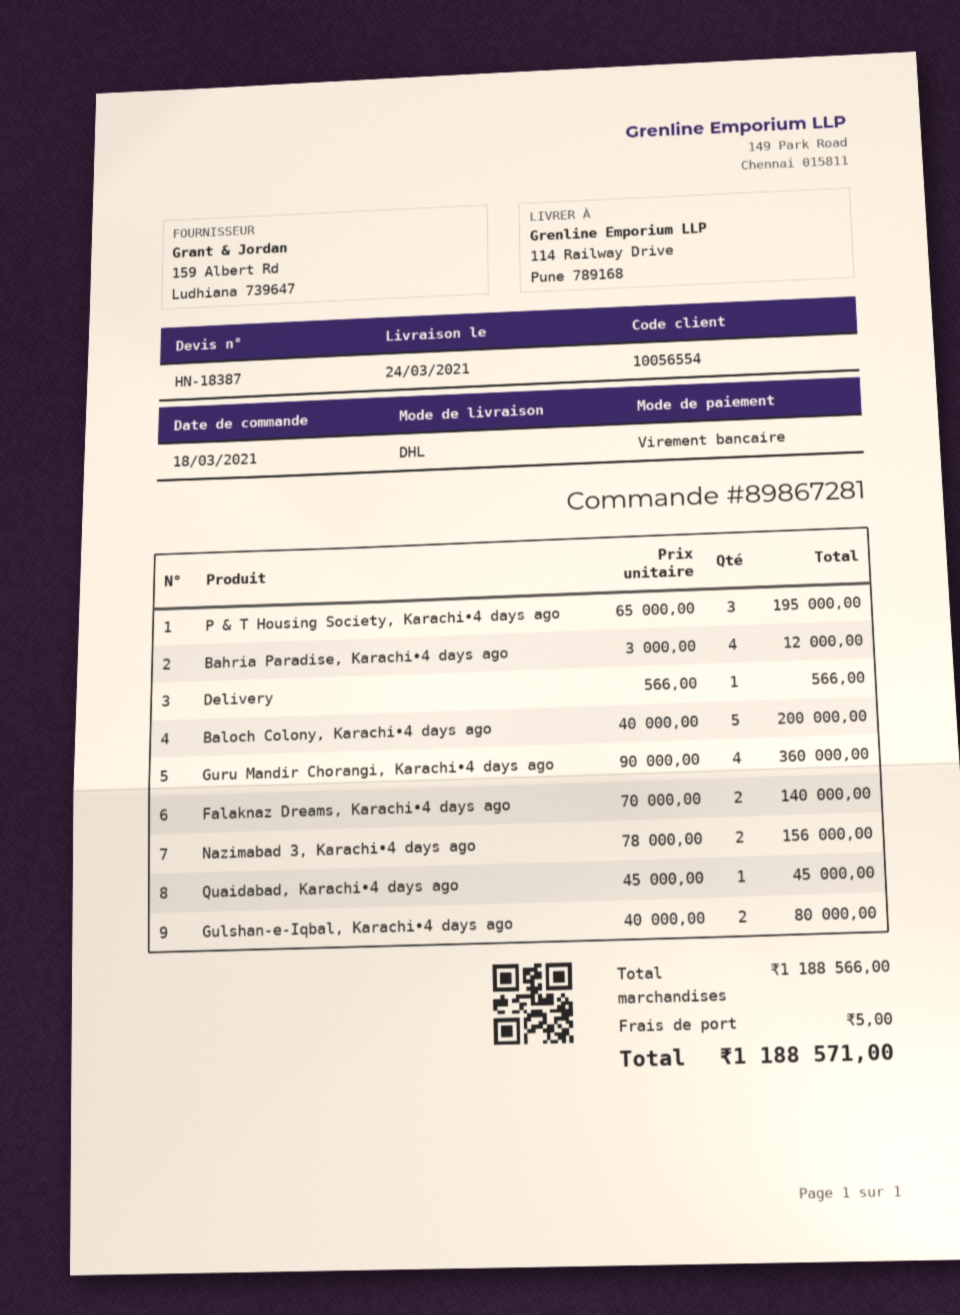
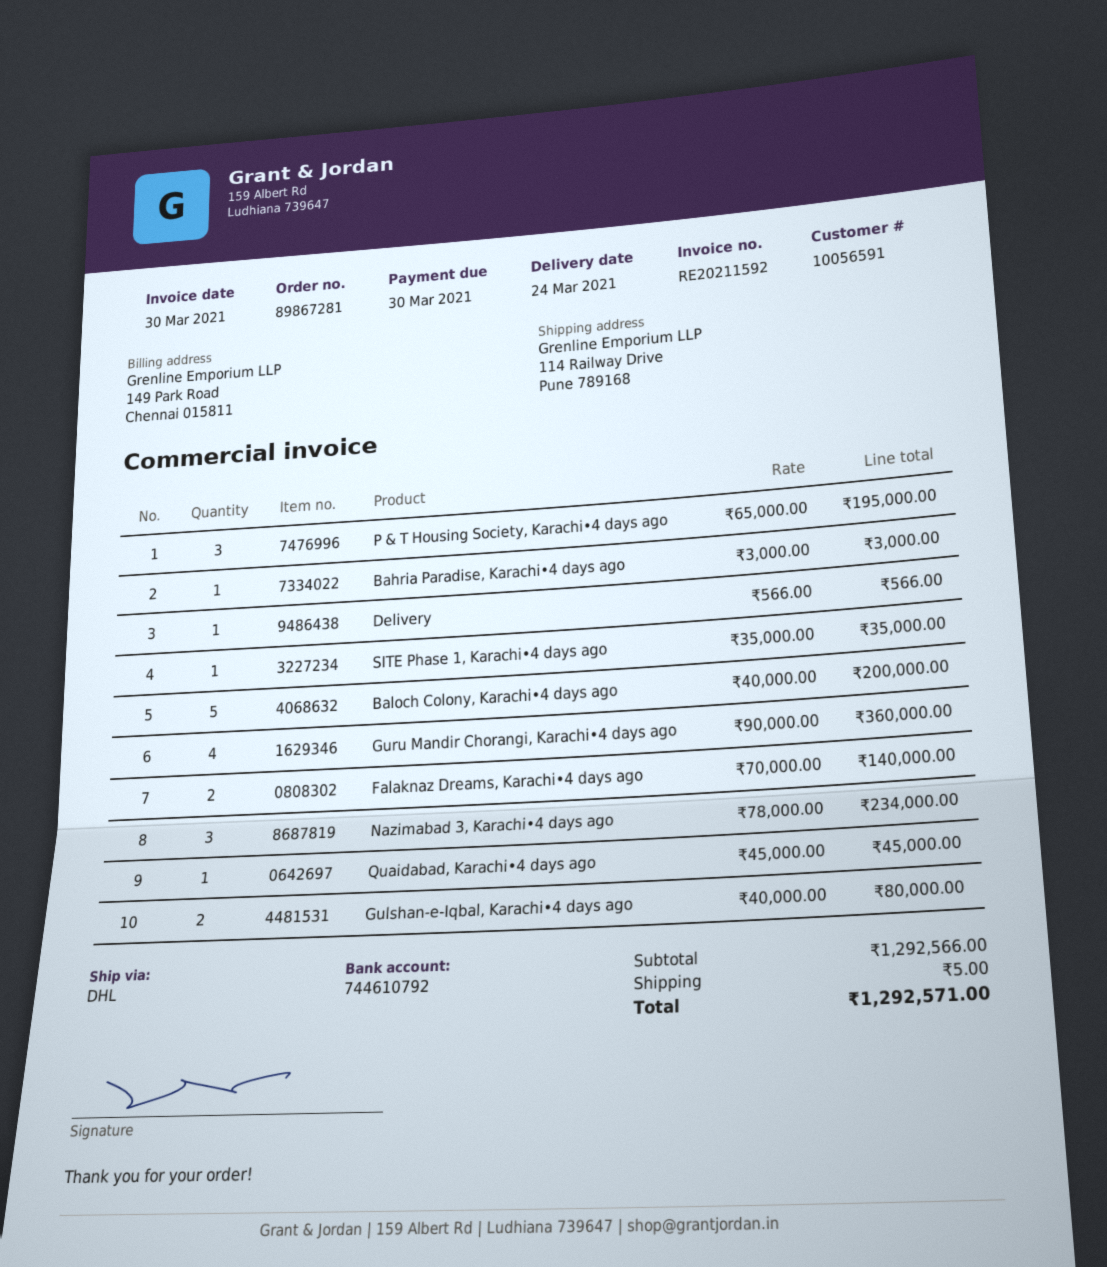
customer number: 10056554 -> 10056591
Bahria Paradise, Karachi•4 days ago: 4 x 3000.00 = 12000.00 -> 1 x 3000.00 = 3000.00
Nazimabad 3, Karachi•4 days ago: 2 x 78000.00 = 156000.00 -> 3 x 78000.00 = 234000.00
SITE Phase 1, Karachi•4 days ago: none -> 1 x 35000.00 = 35000.00
subtotal: 1188566.00 -> 1292566.00
total: 1188571.00 -> 1292571.00

